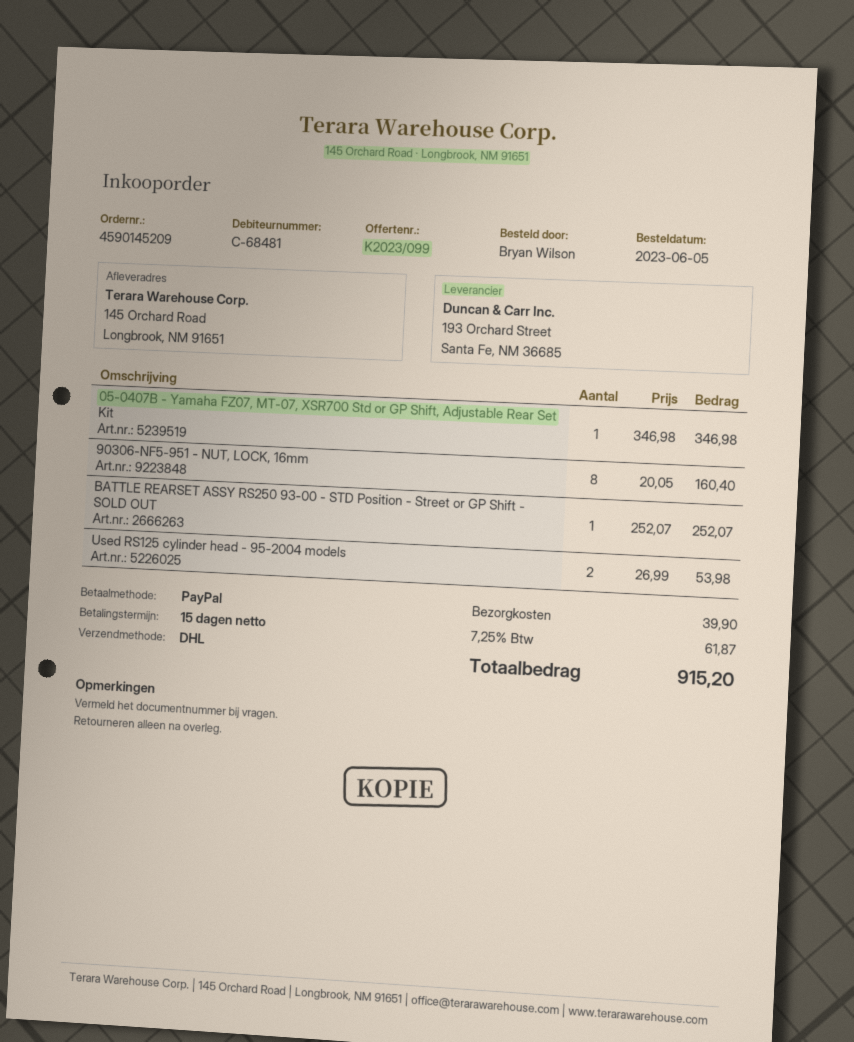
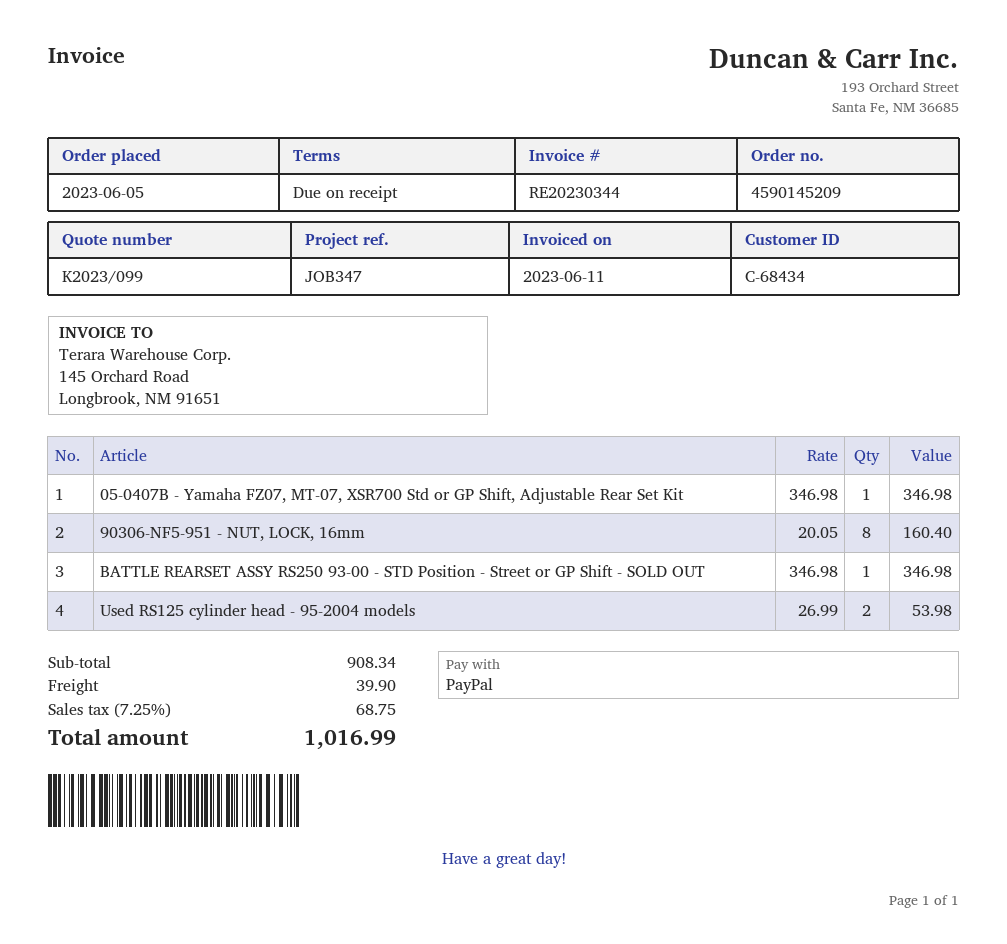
payment terms: 15 days -> on receipt
customer number: C-68481 -> C-68434
BATTLE REARSET ASSY RS250 93-00 - STD Position - Street or GP Shift - SOLD OUT: 1 x 252.07 = 252.07 -> 1 x 346.98 = 346.98
tax: 7.25% = 61.87 -> 7.25% = 68.75
total: 915.20 -> 1016.99

